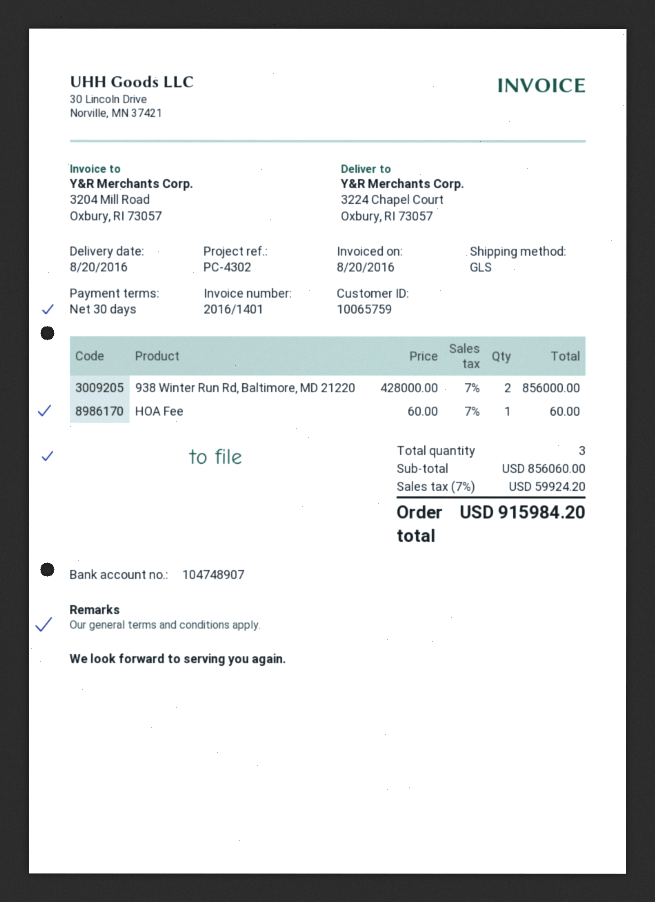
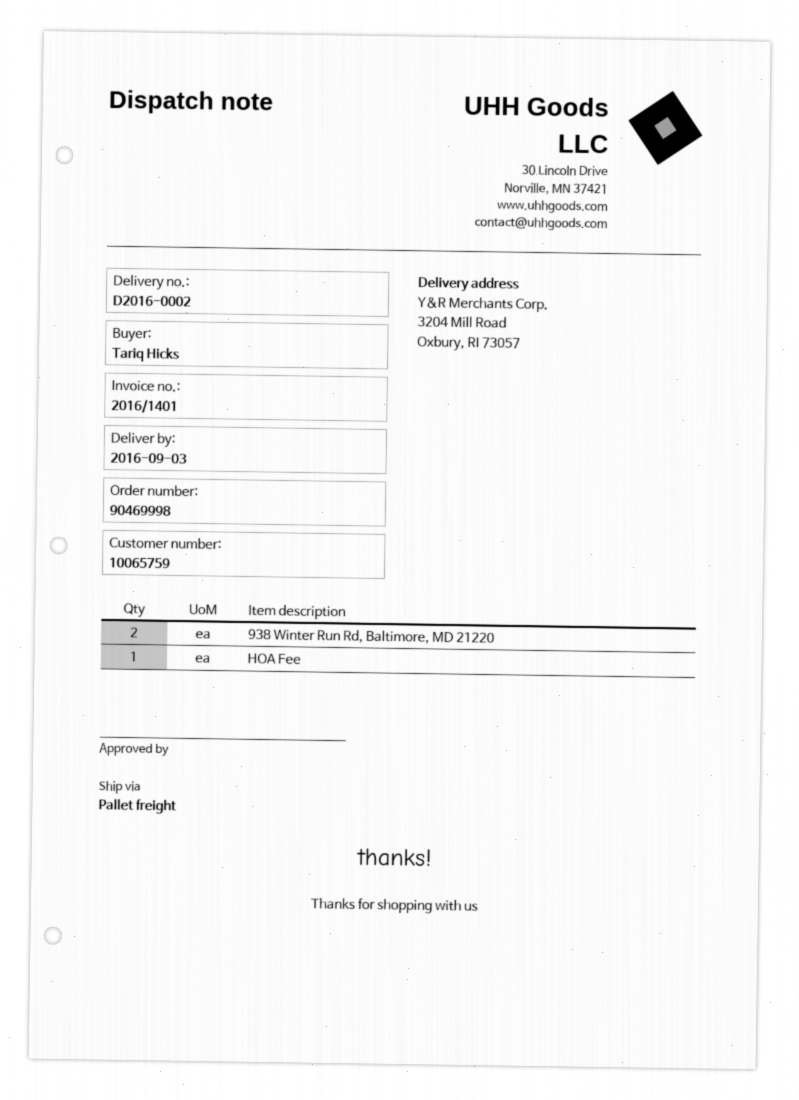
delivery date: 2016-08-20 -> 2016-09-03
shipping method: GLS -> pallet freight
ship to: 3224 Chapel Court, Oxbury, RI 73057 -> 3204 Mill Road, Oxbury, RI 73057

